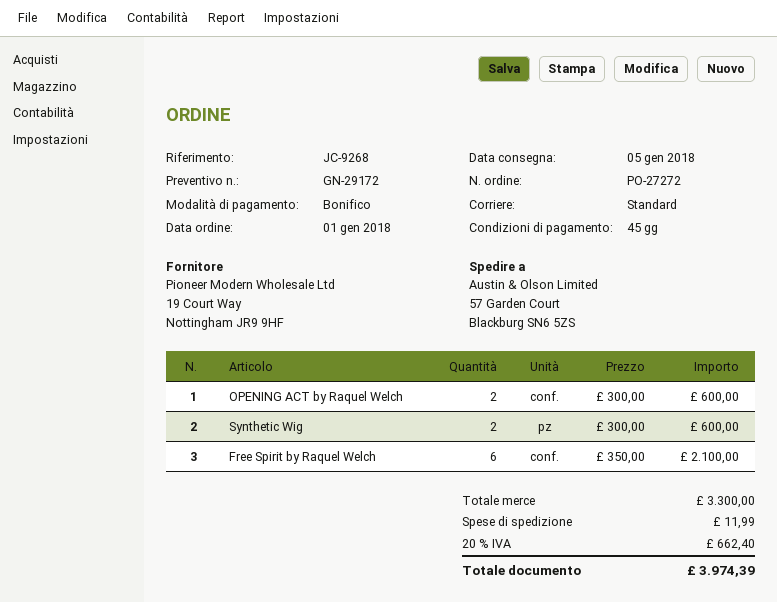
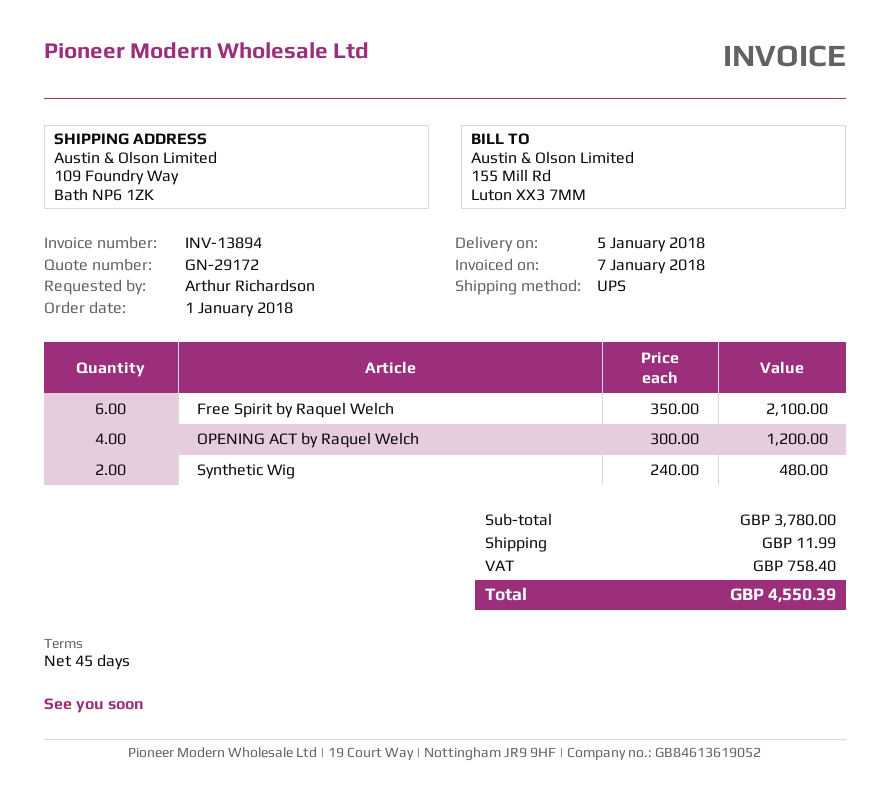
shipping method: standard -> UPS
ship to: 57 Garden Court, Blackburg SN6 5ZS -> 109 Foundry Way, Bath NP6 1ZK
OPENING ACT by Raquel Welch: 2 x 300.00 = 600.00 -> 4 x 300.00 = 1200.00
Synthetic Wig: 2 x 300.00 = 600.00 -> 2 x 240.00 = 480.00
subtotal: 3300.00 -> 3780.00
tax: 662.40 -> 758.40
total: 3974.39 -> 4550.39

